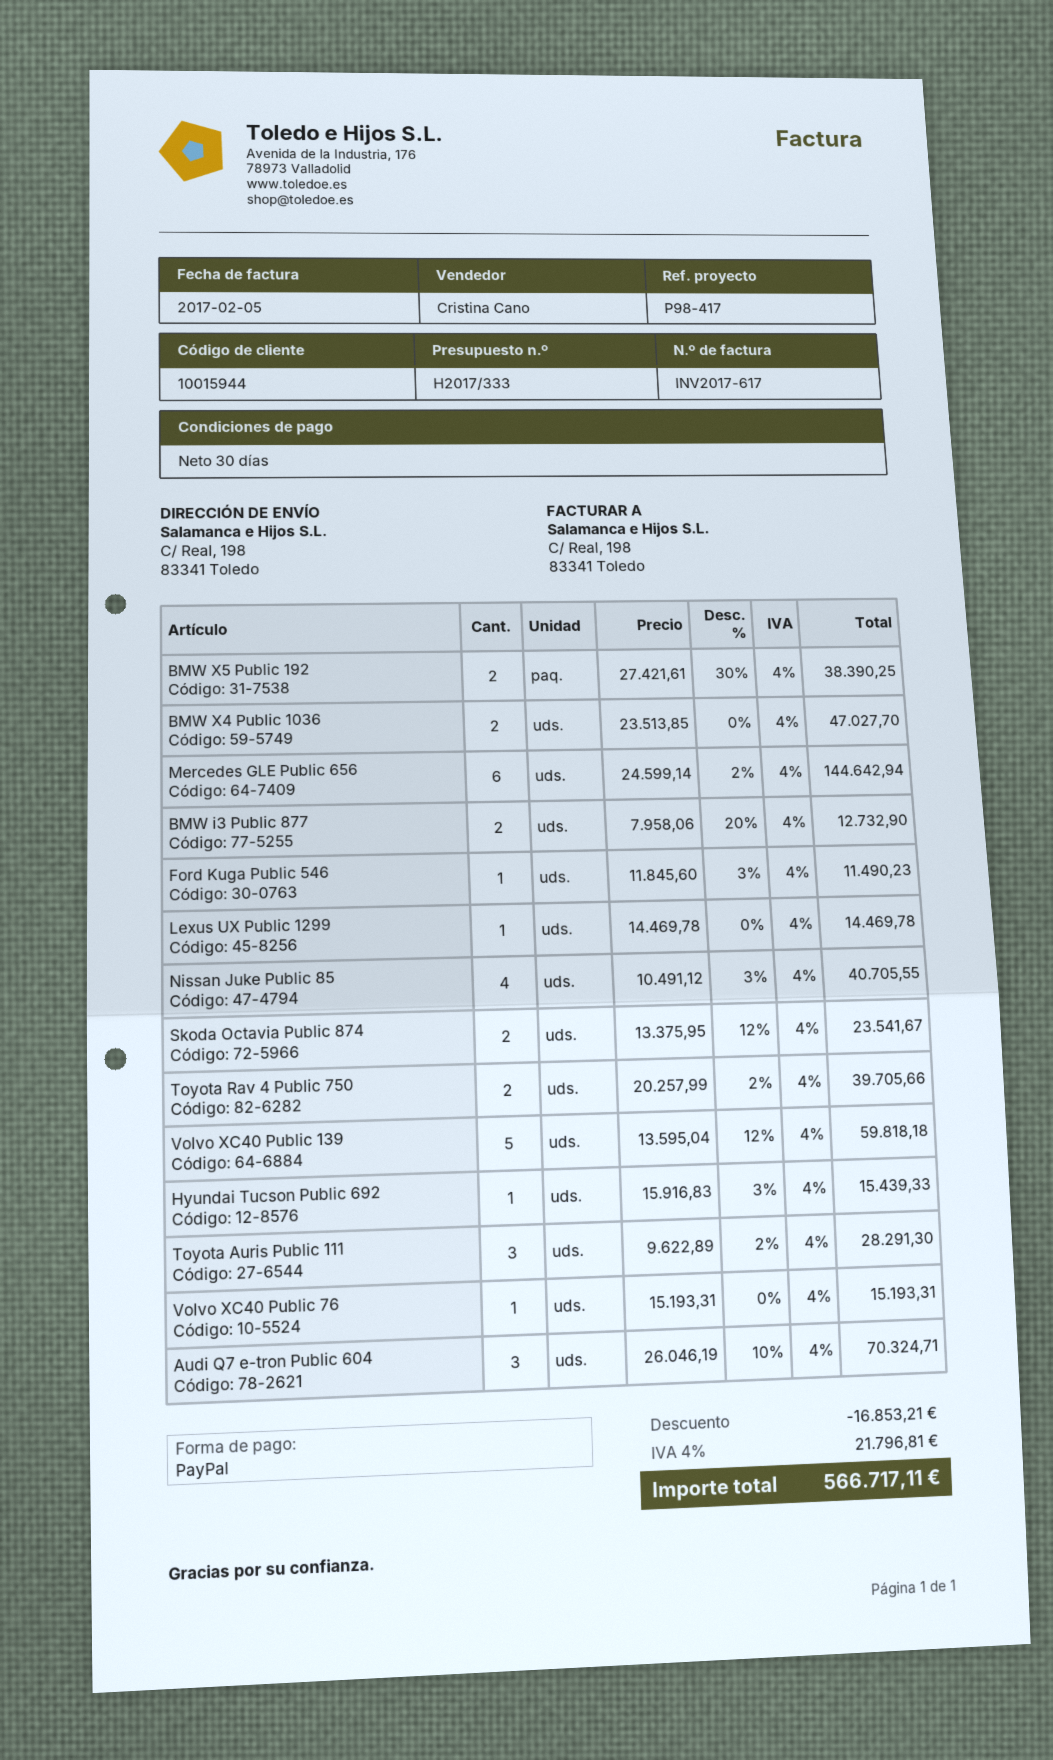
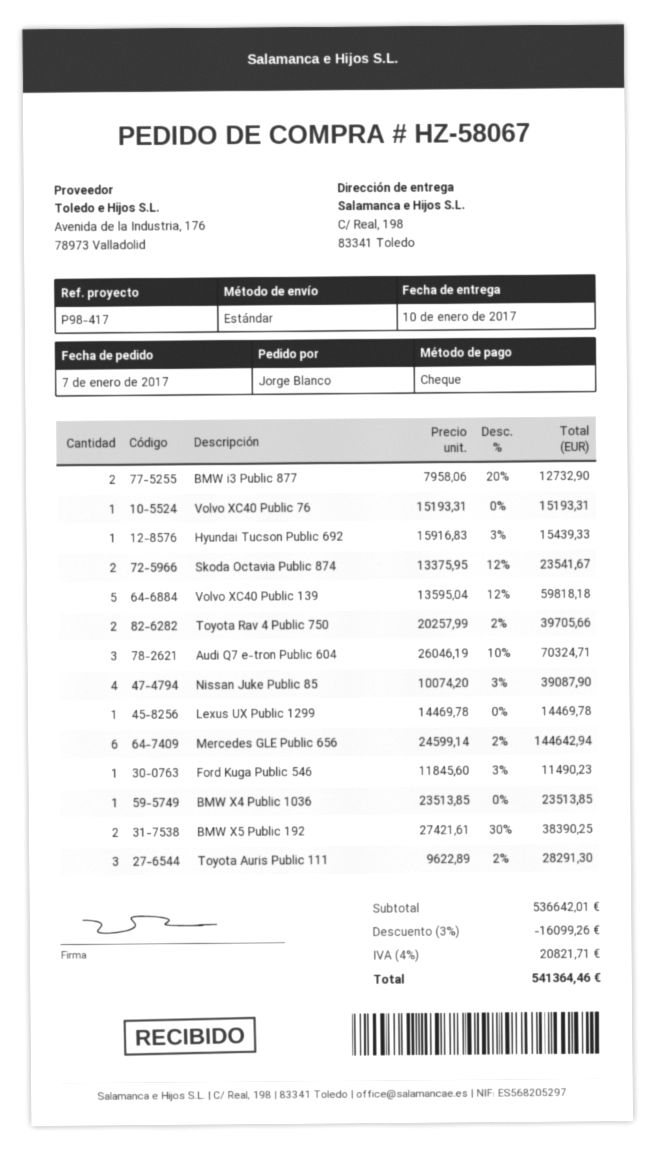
payment method: PayPal -> cheque
BMW X4 Public 1036: 2 x 23513.85 = 47027.70 -> 1 x 23513.85 = 23513.85
Nissan Juke Public 85: 4 x 10491.12 - 3% = 40705.55 -> 4 x 10074.20 - 3% = 39087.90
discount: 16853.21 -> 16099.26
tax: 4% = 21796.81 -> 4% = 20821.71
total: 566717.11 -> 541364.46

